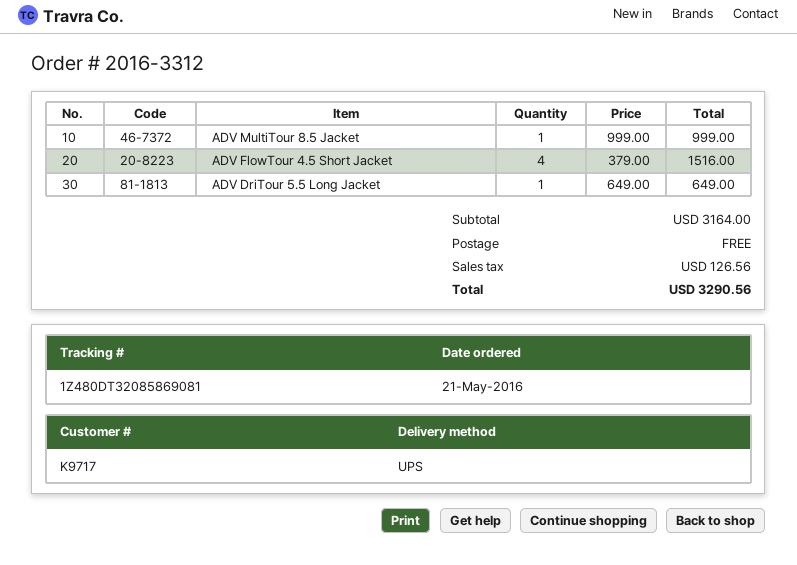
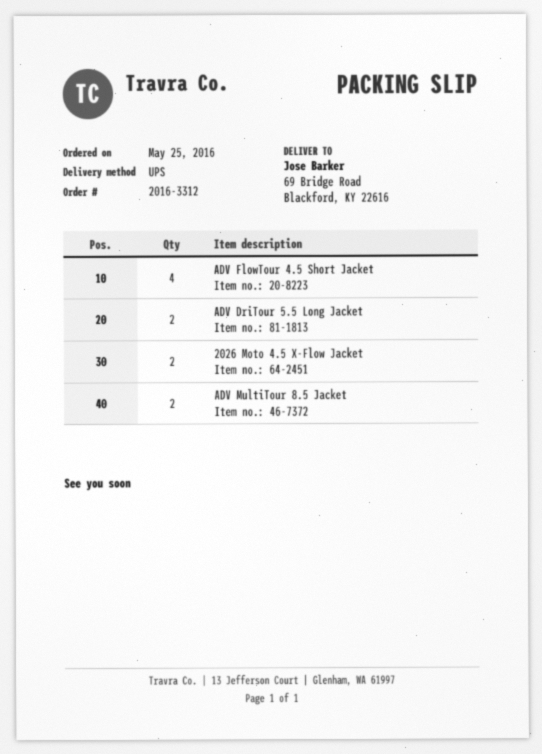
order date: 2016-05-21 -> 2016-05-25
ADV MultiTour 8.5 Jacket: 1 -> 2
ADV DriTour 5.5 Long Jacket: 1 -> 2
2026 Moto 4.5 X-Flow Jacket: none -> 2

